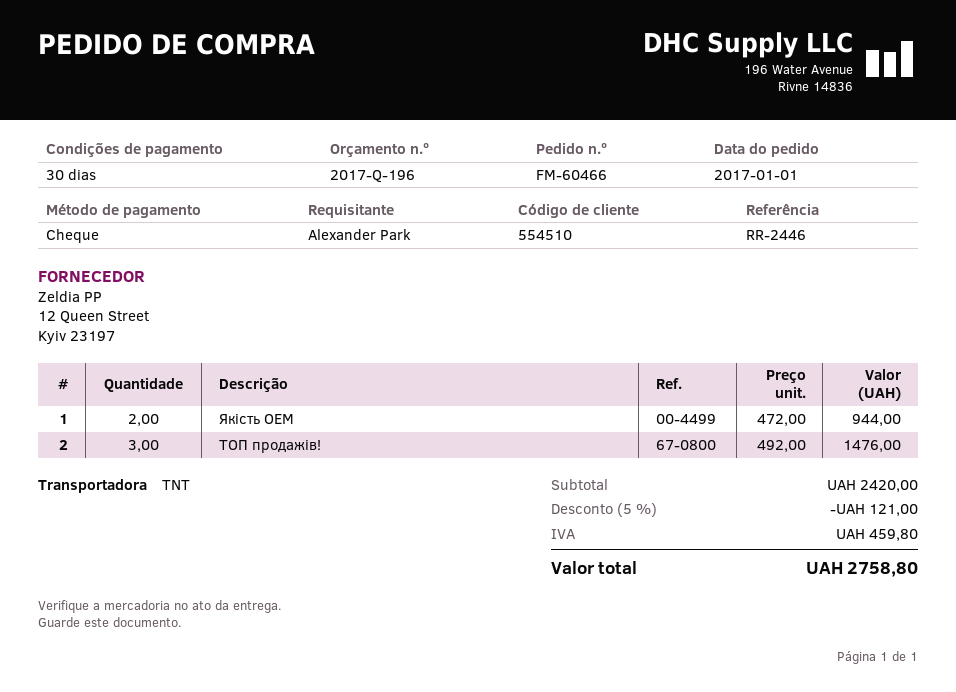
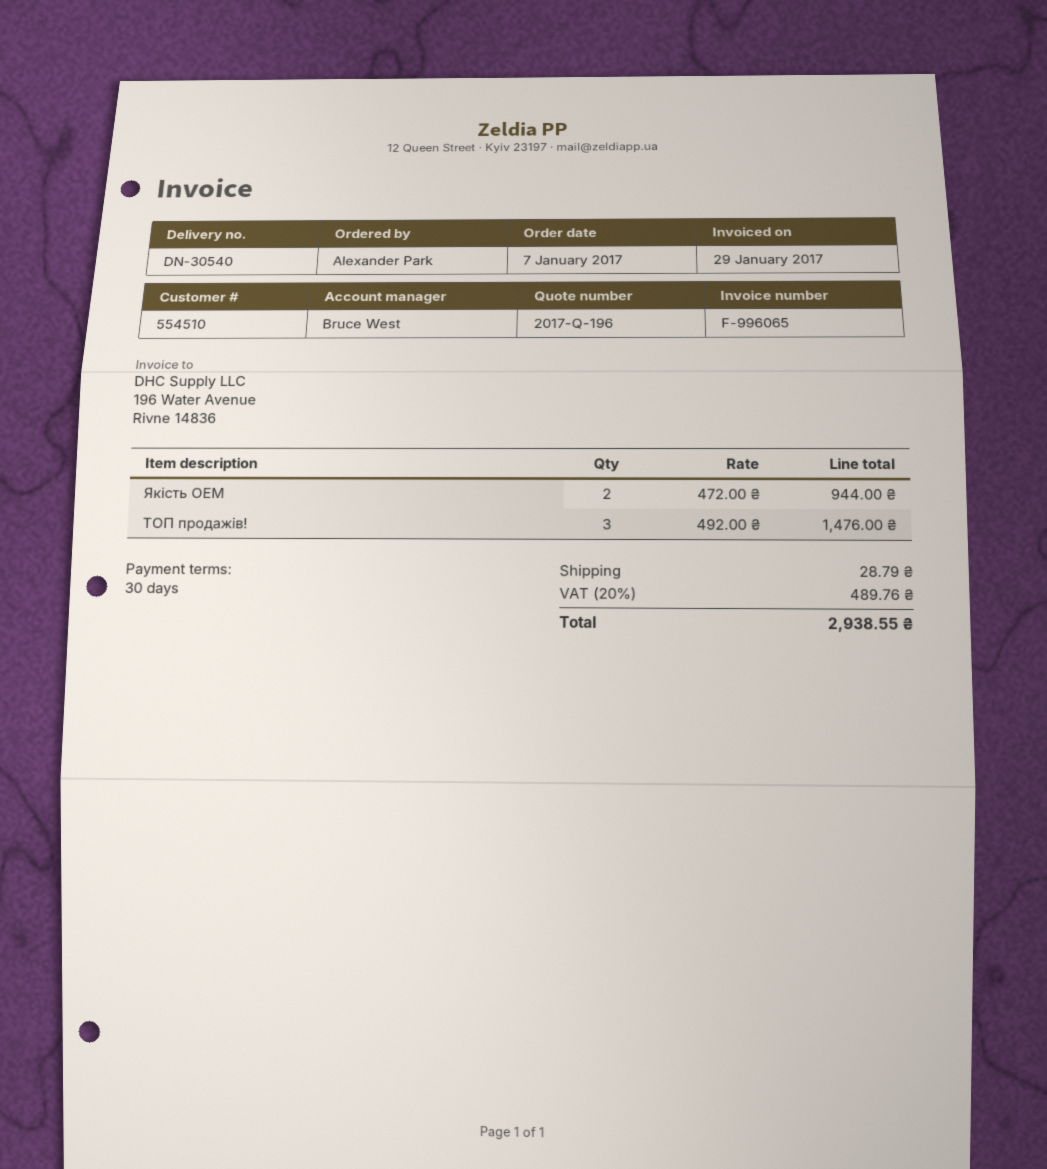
order date: 2017-01-01 -> 2017-01-07
discount: 5% = 121.00 -> none
shipping: none -> 28.79
tax: 459.80 -> 489.76
total: 2758.80 -> 2938.55

